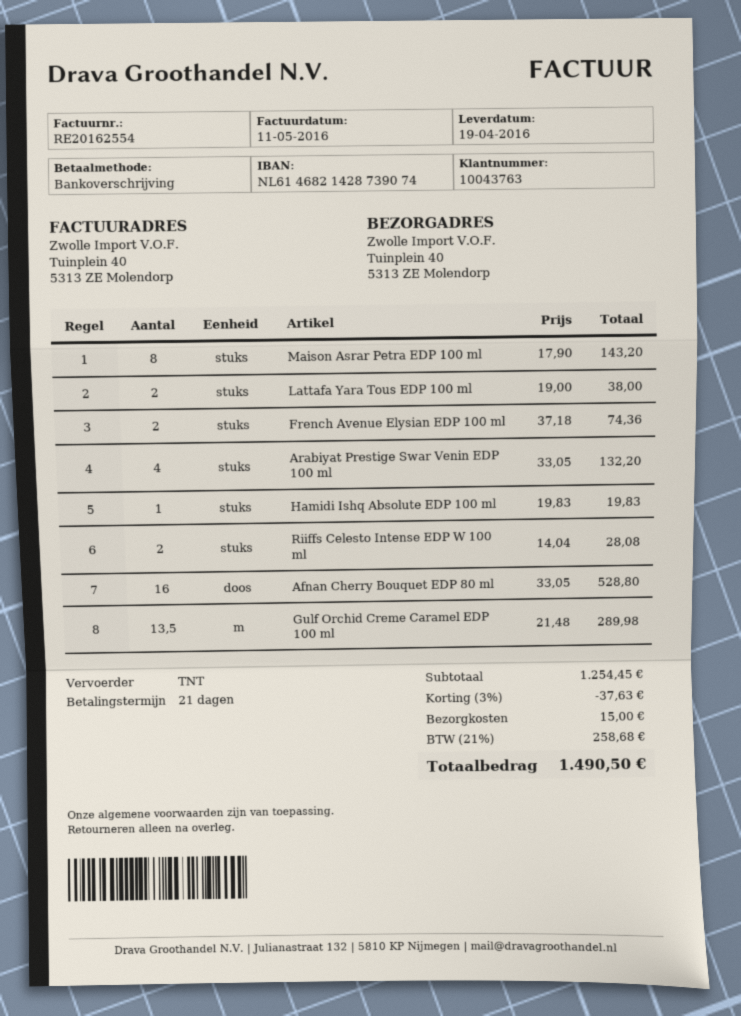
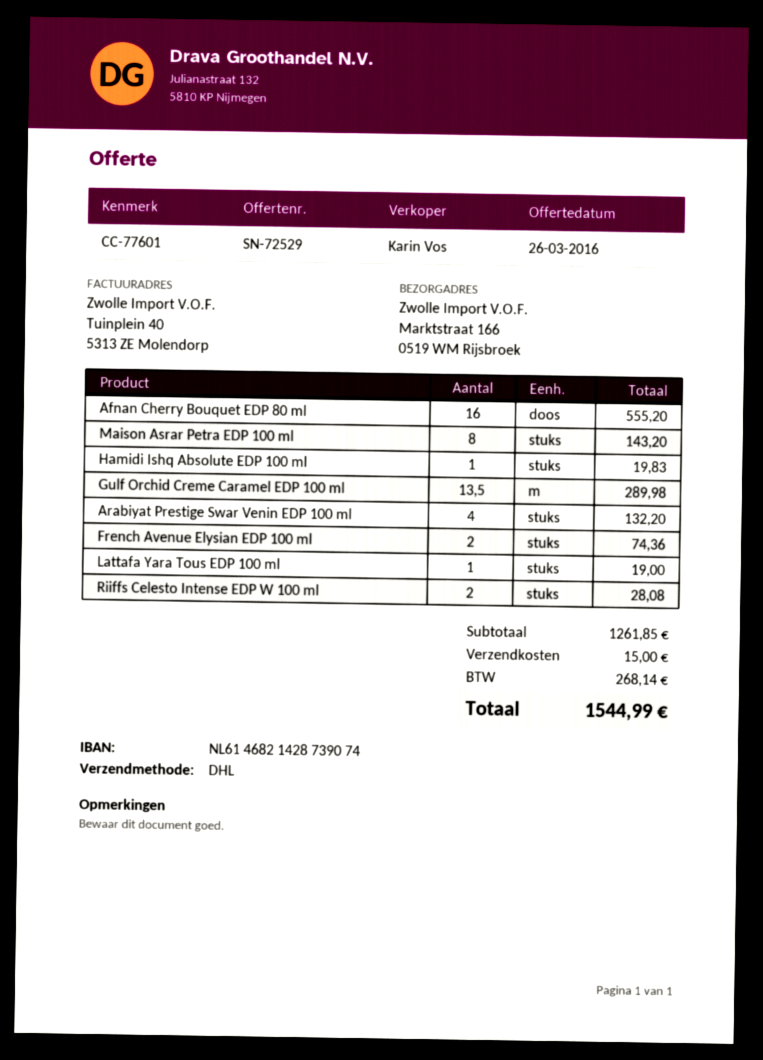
shipping method: TNT -> DHL
ship to: Tuinplein 40, 5313 ZE Molendorp -> Marktstraat 166, 0519 WM Rijsbroek
Lattafa Yara Tous EDP 100 ml: 2 for 38.00 -> 1 for 19.00
Afnan Cherry Bouquet EDP 80 ml: 16 for 528.80 -> 16 for 555.20
subtotal: 1254.45 -> 1261.85
discount: 3% = 37.63 -> none
tax: 258.68 -> 268.14
total: 1490.50 -> 1544.99

